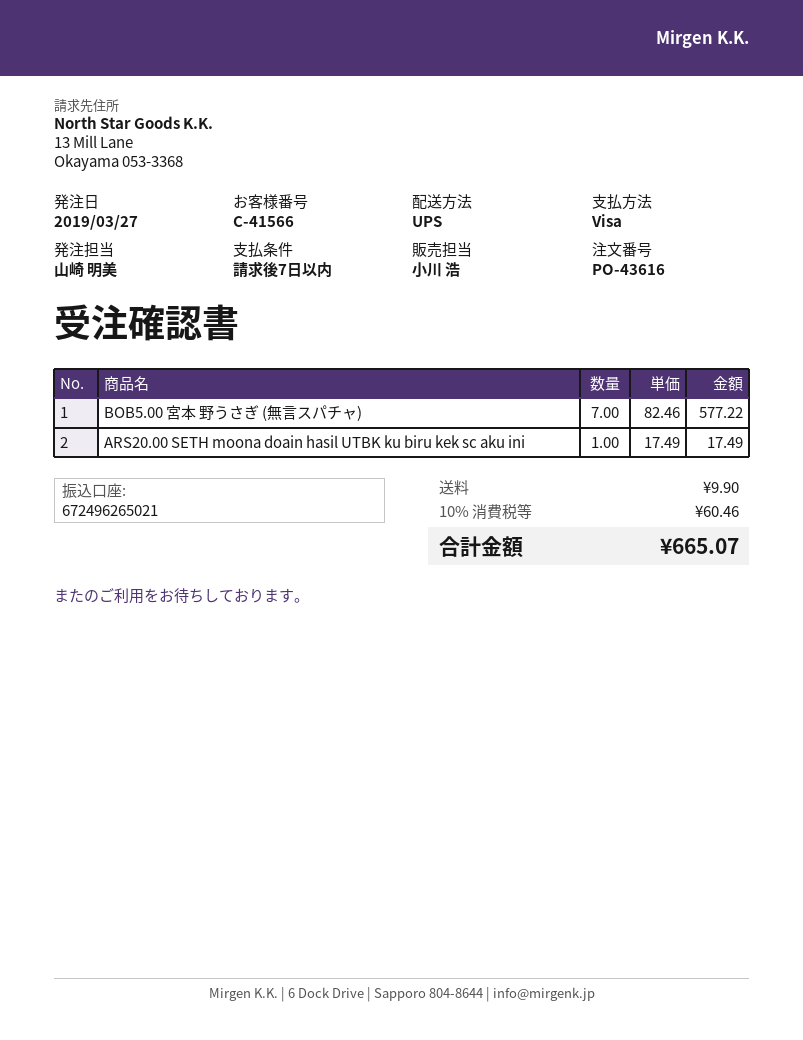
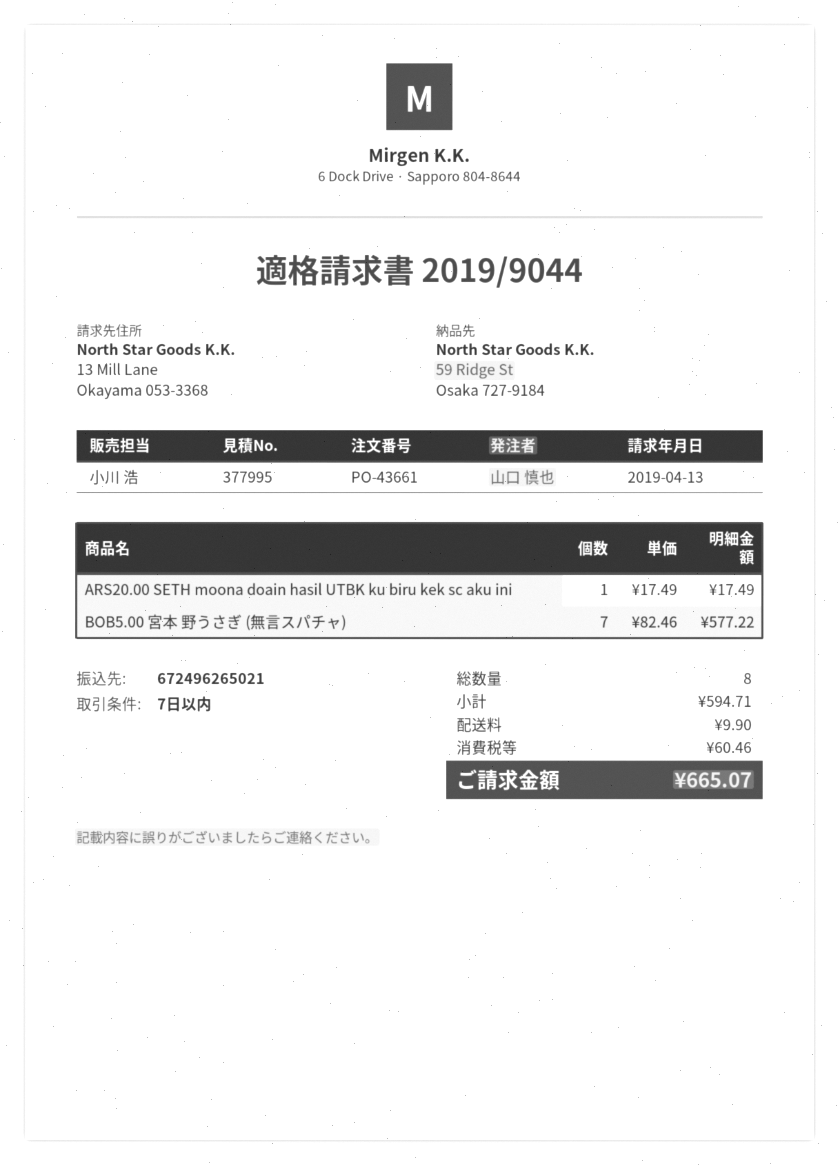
order number: PO-43616 -> PO-43661
ordered by: 山崎 明美 -> 山口 慎也

